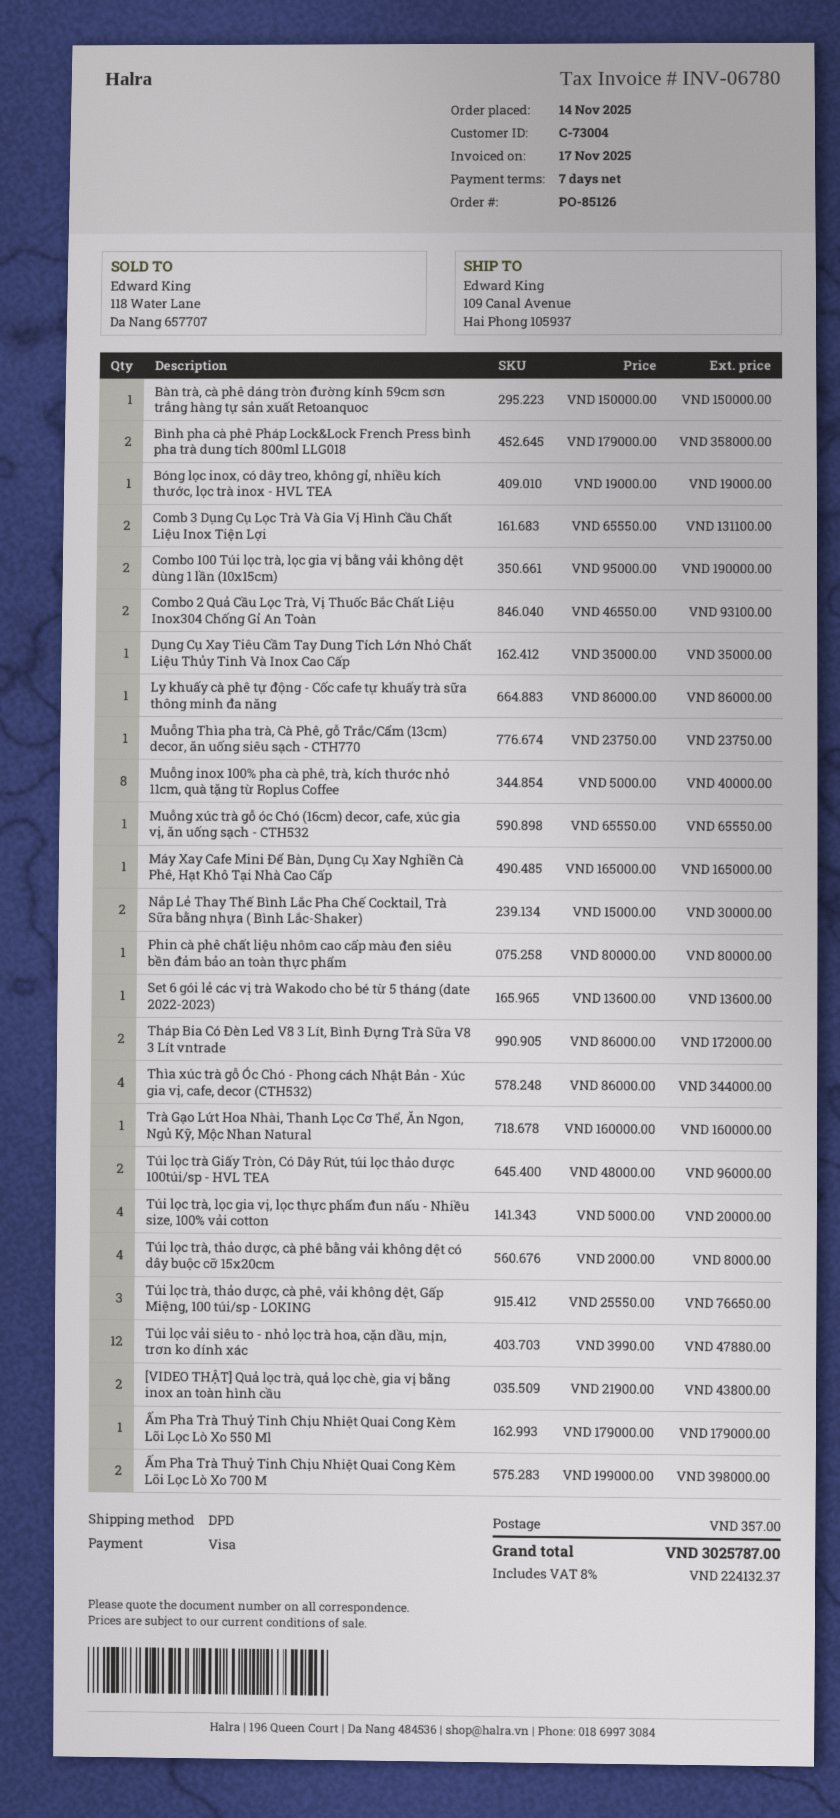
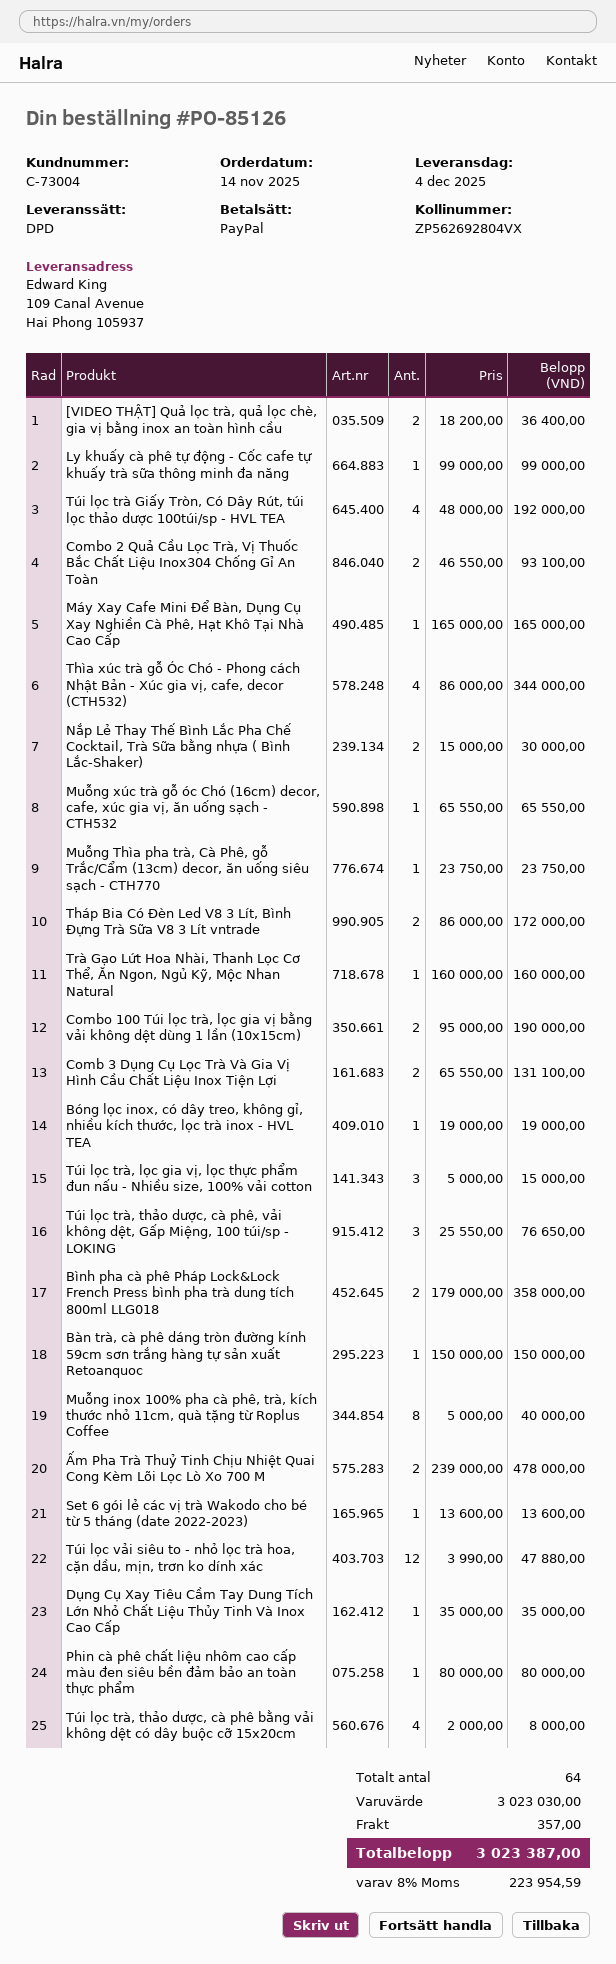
payment method: Visa -> PayPal
Ly khuấy cà phê tự động - Cốc cafe tự khuấy trà sữa thông minh đa năng: 1 x 86000.00 = 86000.00 -> 1 x 99000.00 = 99000.00
Túi lọc trà Giấy Tròn, Có Dây Rút, túi lọc thảo dược 100túi/sp - HVL TEA: 2 x 48000.00 = 96000.00 -> 4 x 48000.00 = 192000.00
Túi lọc trà, lọc gia vị, lọc thực phẩm đun nấu - Nhiều size, 100% vải cotton: 4 x 5000.00 = 20000.00 -> 3 x 5000.00 = 15000.00
[VIDEO THẬT] Quả lọc trà, quả lọc chè, gia vị bằng inox an toàn hình cầu: 2 x 21900.00 = 43800.00 -> 2 x 18200.00 = 36400.00
Ấm Pha Trà Thuỷ Tinh Chịu Nhiệt Quai Cong Kèm Lõi Lọc Lò Xo 550 Ml: 1 x 179000.00 = 179000.00 -> none
Ấm Pha Trà Thuỷ Tinh Chịu Nhiệt Quai Cong Kèm Lõi Lọc Lò Xo 700 M: 2 x 199000.00 = 398000.00 -> 2 x 239000.00 = 478000.00
tax: 8% = 224132.37 -> 8% = 223954.59
total: 3025787.00 -> 3023387.00

